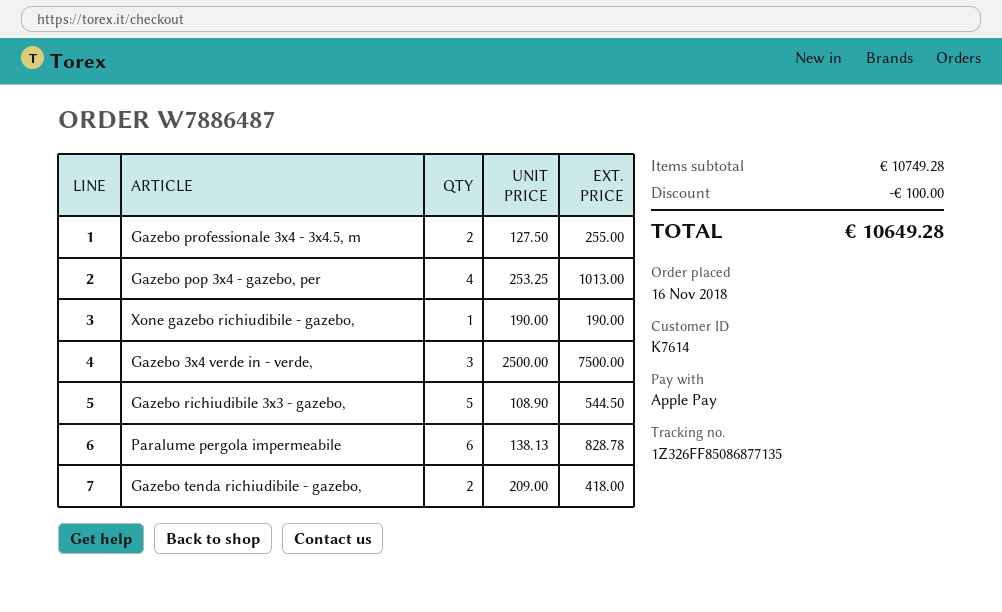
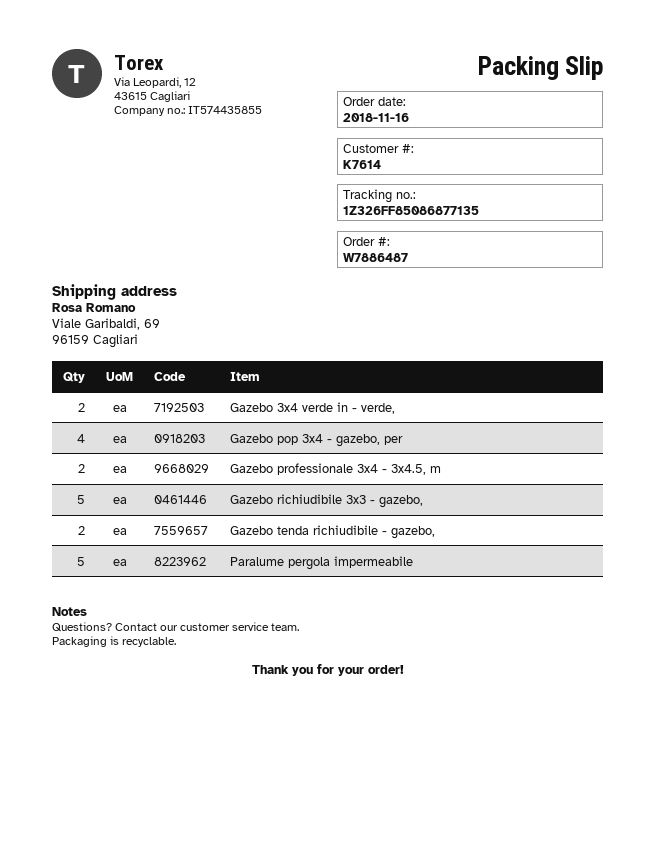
Xone gazebo richiudibile - gazebo,: 1 -> none
Gazebo 3x4 verde in - verde,: 3 -> 2
Paralume pergola impermeabile: 6 -> 5

